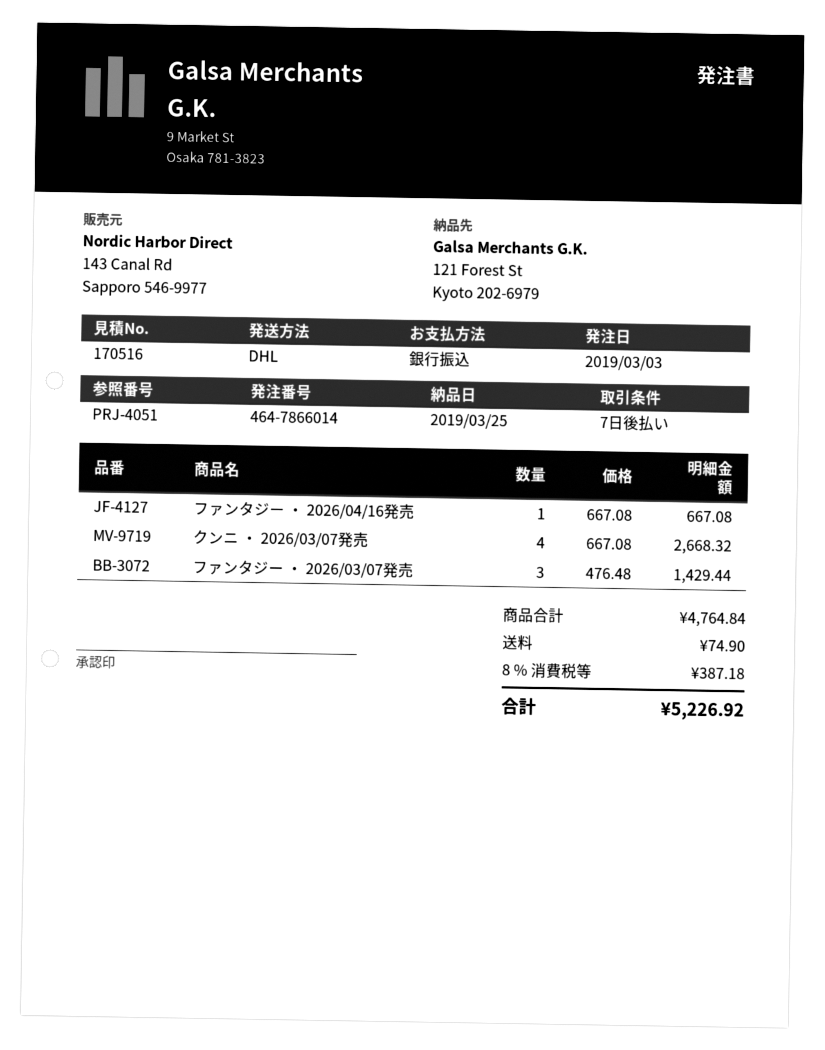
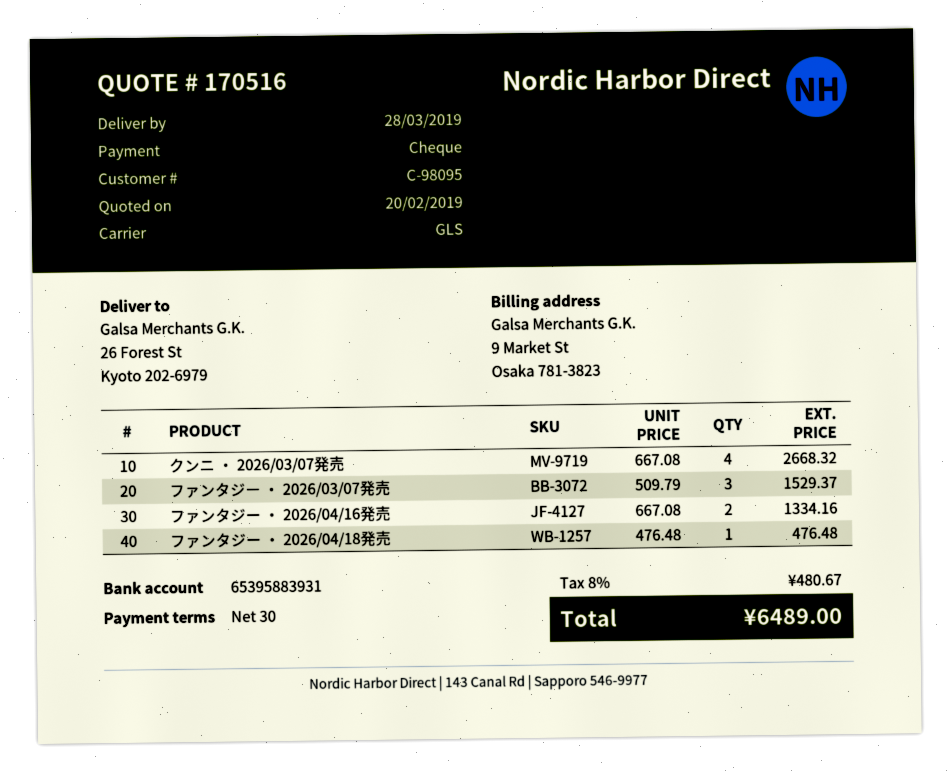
delivery date: 2019-03-25 -> 2019-03-28
payment terms: 7 days -> 30 days
payment method: bank transfer -> cheque
shipping method: DHL -> GLS
ship to: 121 Forest St, Kyoto 202-6979 -> 26 Forest St, Kyoto 202-6979
ファンタジー ・ 2026/04/16発売: 1 x 667.08 = 667.08 -> 2 x 667.08 = 1334.16
ファンタジー ・ 2026/03/07発売: 3 x 476.48 = 1429.44 -> 3 x 509.79 = 1529.37
ファンタジー ・ 2026/04/18発売: none -> 1 x 476.48 = 476.48
shipping: 74.90 -> none
tax: 8% = 387.18 -> 8% = 480.67
total: 5226.92 -> 6489.00

